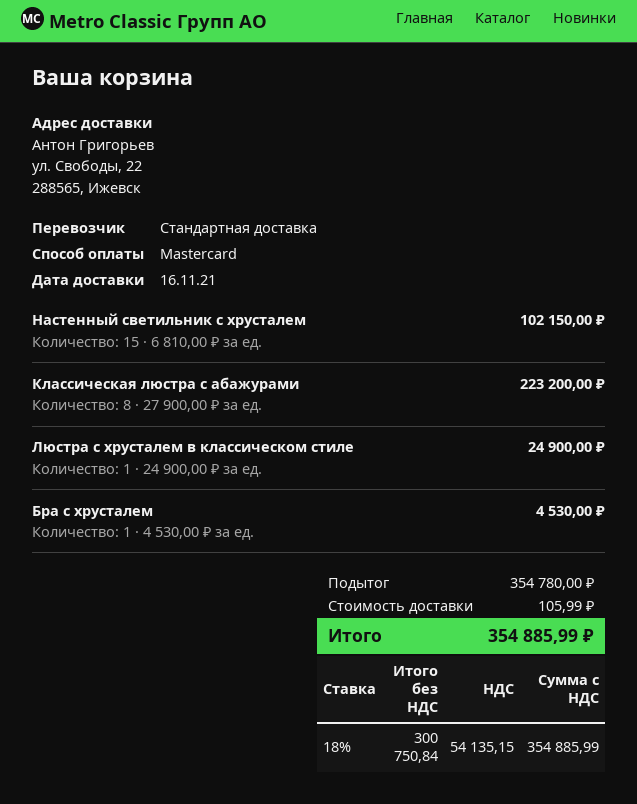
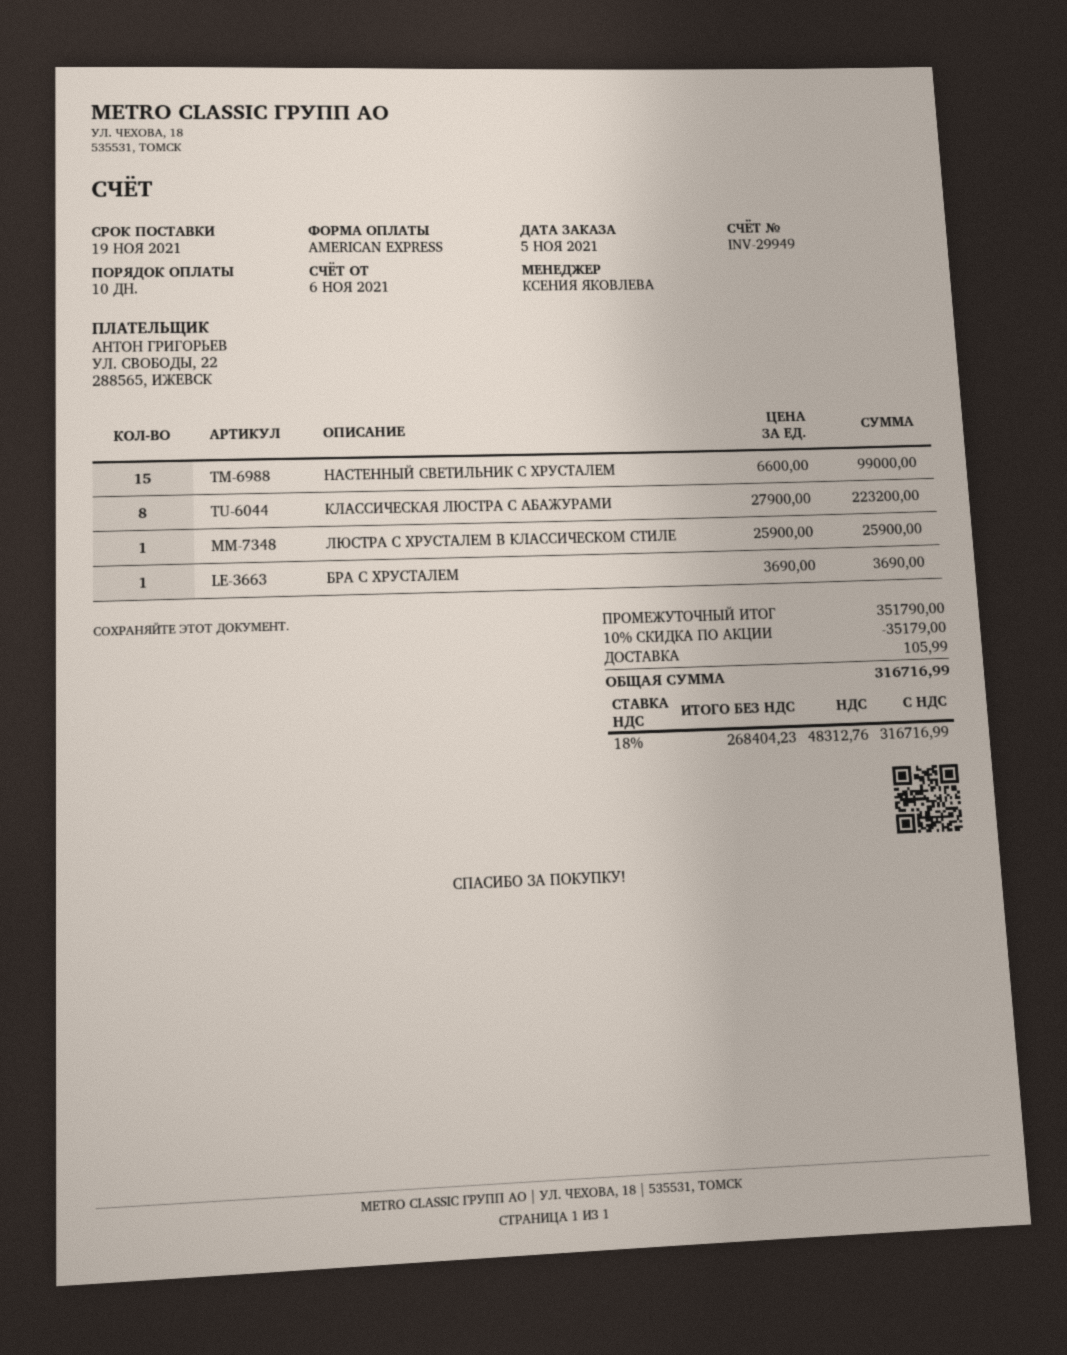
delivery date: 2021-11-16 -> 2021-11-19
payment method: Mastercard -> American Express
Настенный светильник с хрусталем: 15 x 6810.00 = 102150.00 -> 15 x 6600.00 = 99000.00
Люстра с хрусталем в классическом стиле: 1 x 24900.00 = 24900.00 -> 1 x 25900.00 = 25900.00
Бра с хрусталем: 1 x 4530.00 = 4530.00 -> 1 x 3690.00 = 3690.00
subtotal: 354780.00 -> 351790.00
discount: none -> 10% = 35179.00
net: 300750.84 -> 268404.23
tax: 18% = 54135.15 -> 18% = 48312.76
total: 354885.99 -> 316716.99

